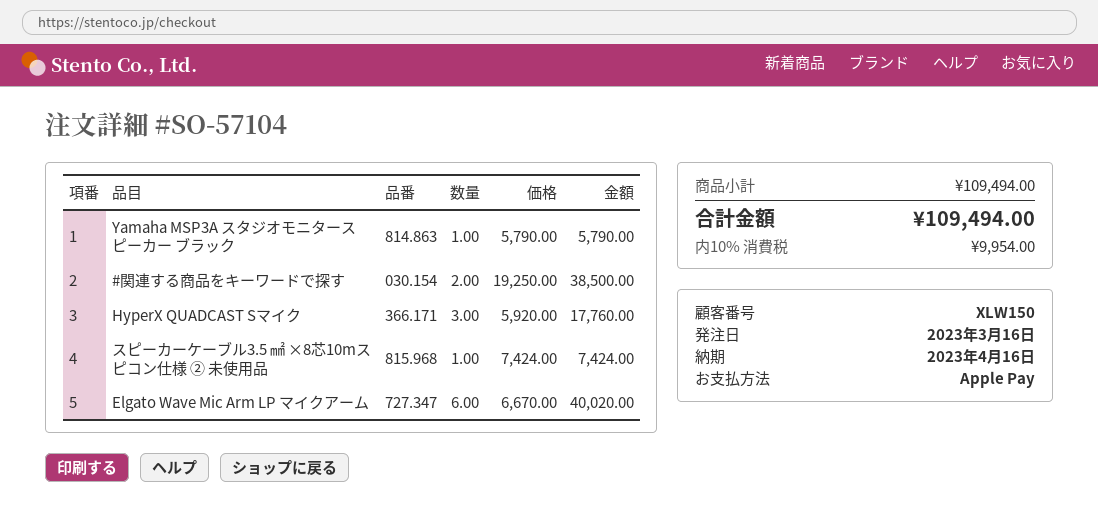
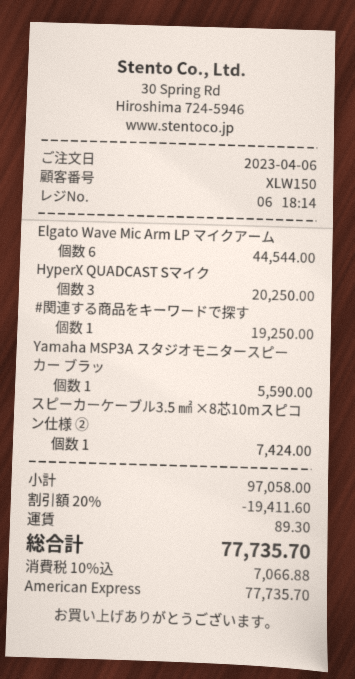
order date: 2023-03-16 -> 2023-04-06
payment method: Apple Pay -> American Express
Yamaha MSP3A スタジオモニタースピーカー ブラック: 1 for 5790.00 -> 1 for 5590.00
#関連する商品をキーワードで探す: 2 for 38500.00 -> 1 for 19250.00
HyperX QUADCAST Sマイク: 3 for 17760.00 -> 3 for 20250.00
Elgato Wave Mic Arm LP マイクアーム: 6 for 40020.00 -> 6 for 44544.00
subtotal: 109494.00 -> 97058.00
discount: none -> 20% = 19411.60
shipping: none -> 89.30
tax: 10% = 9954.00 -> 10% = 7066.88
total: 109494.00 -> 77735.70

